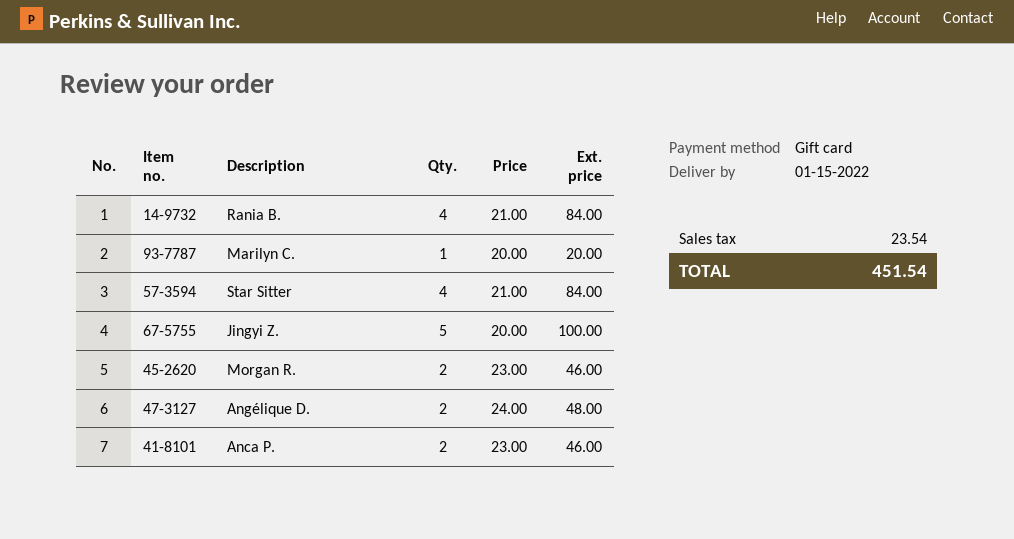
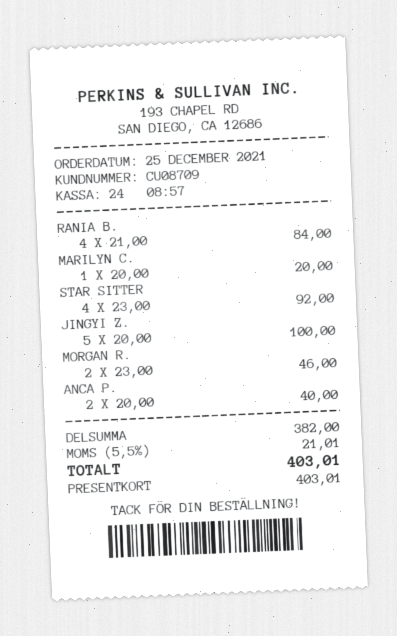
Star Sitter: 4 x 21.00 = 84.00 -> 4 x 23.00 = 92.00
Angélique D.: 2 x 24.00 = 48.00 -> none
Anca P.: 2 x 23.00 = 46.00 -> 2 x 20.00 = 40.00
tax: 23.54 -> 21.01
total: 451.54 -> 403.01

